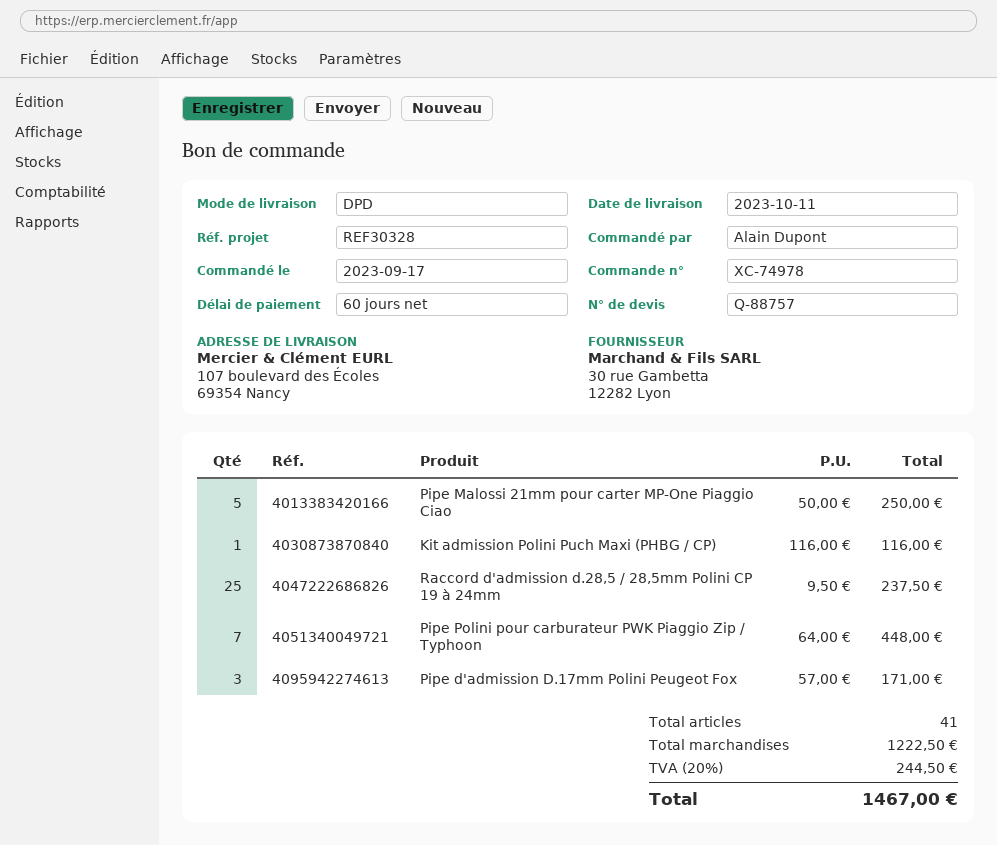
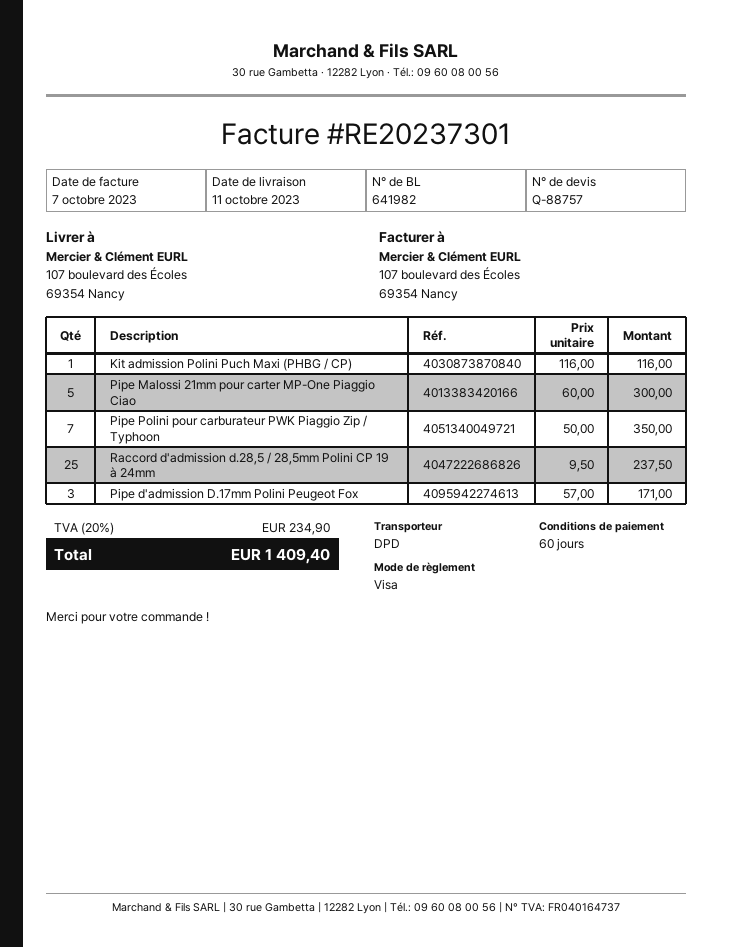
Pipe Malossi 21mm pour carter MP-One Piaggio Ciao: 5 x 50.00 = 250.00 -> 5 x 60.00 = 300.00
Pipe Polini pour carburateur PWK Piaggio Zip / Typhoon: 7 x 64.00 = 448.00 -> 7 x 50.00 = 350.00
tax: 20% = 244.50 -> 20% = 234.90
total: 1467.00 -> 1409.40

